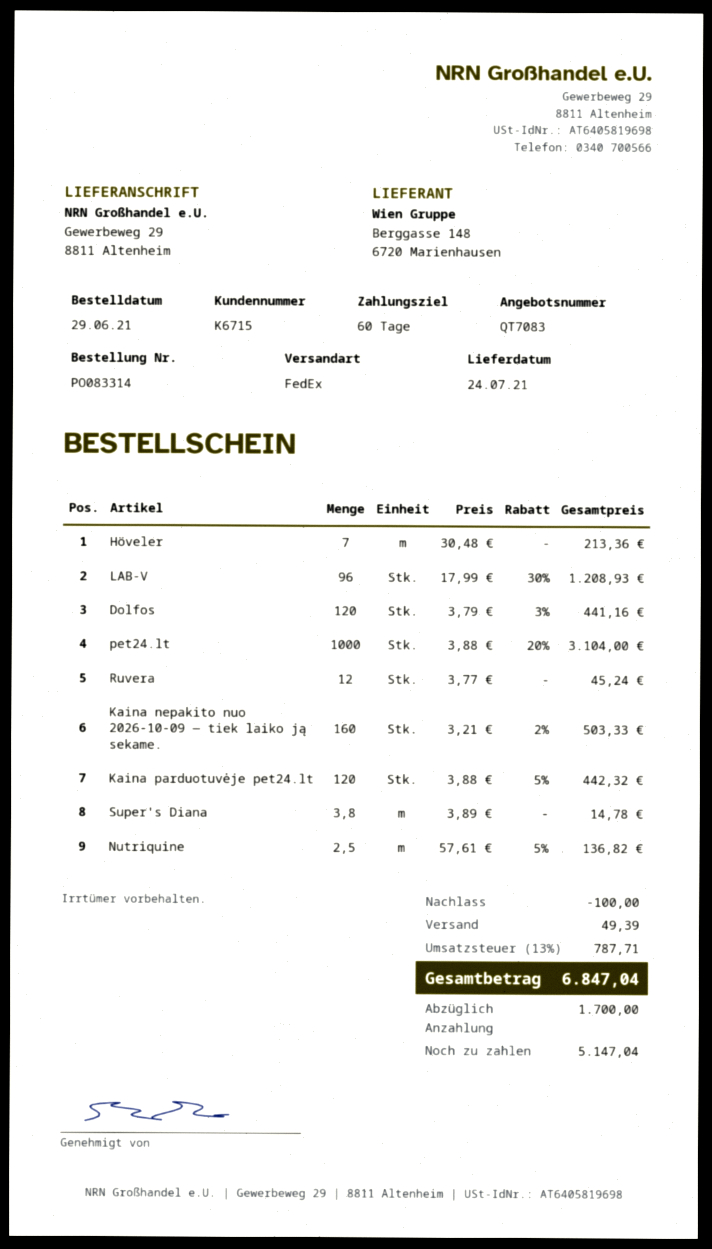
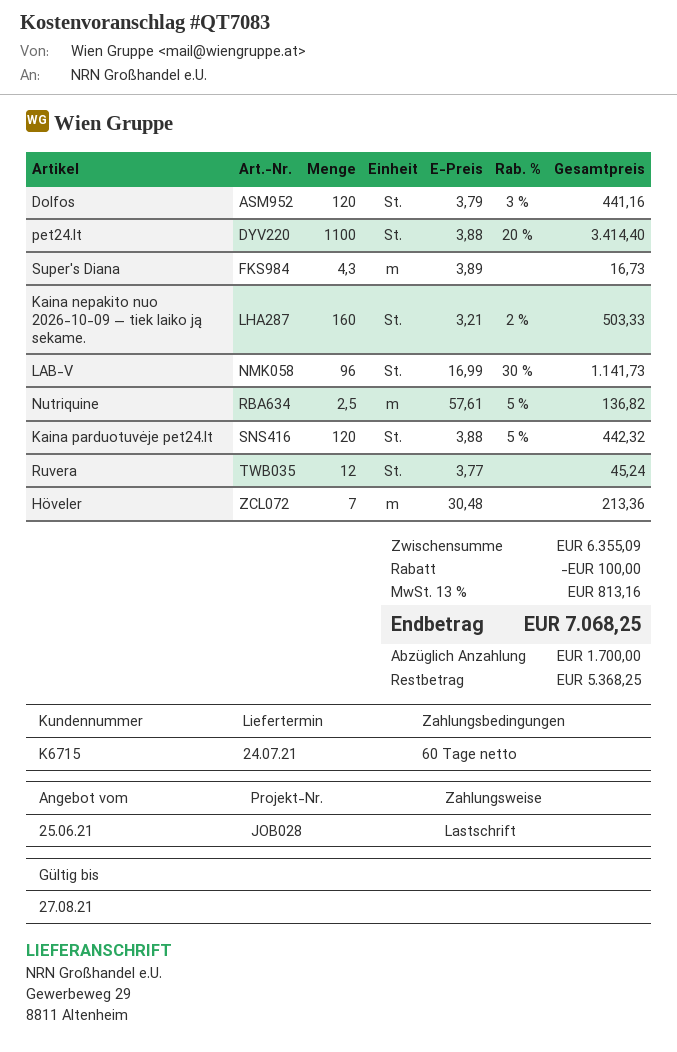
LAB-V: 96 x 17.99 - 30% = 1208.93 -> 96 x 16.99 - 30% = 1141.73
pet24.lt: 1000 x 3.88 - 20% = 3104.00 -> 1100 x 3.88 - 20% = 3414.40
Super's Diana: 3.8 x 3.89 = 14.78 -> 4.3 x 3.89 = 16.73
shipping: 49.39 -> none
tax: 13% = 787.71 -> 13% = 813.16
total: 6847.04 -> 7068.25
balance: 5147.04 -> 5368.25

